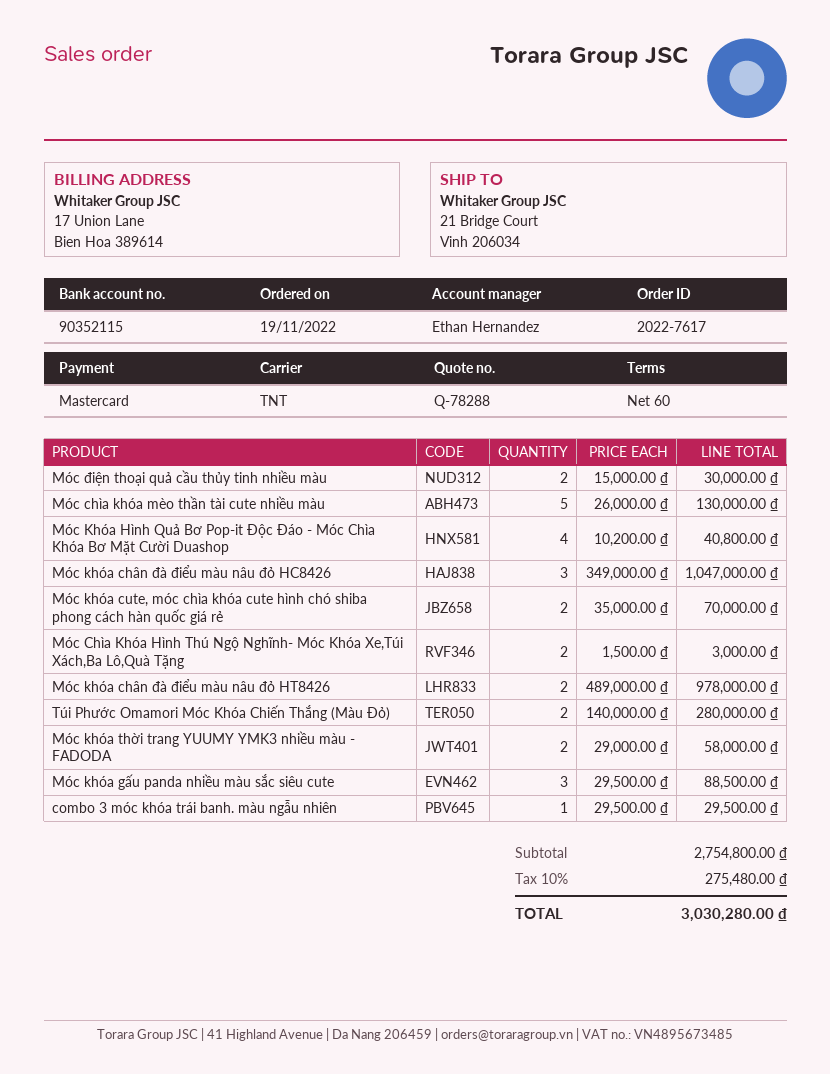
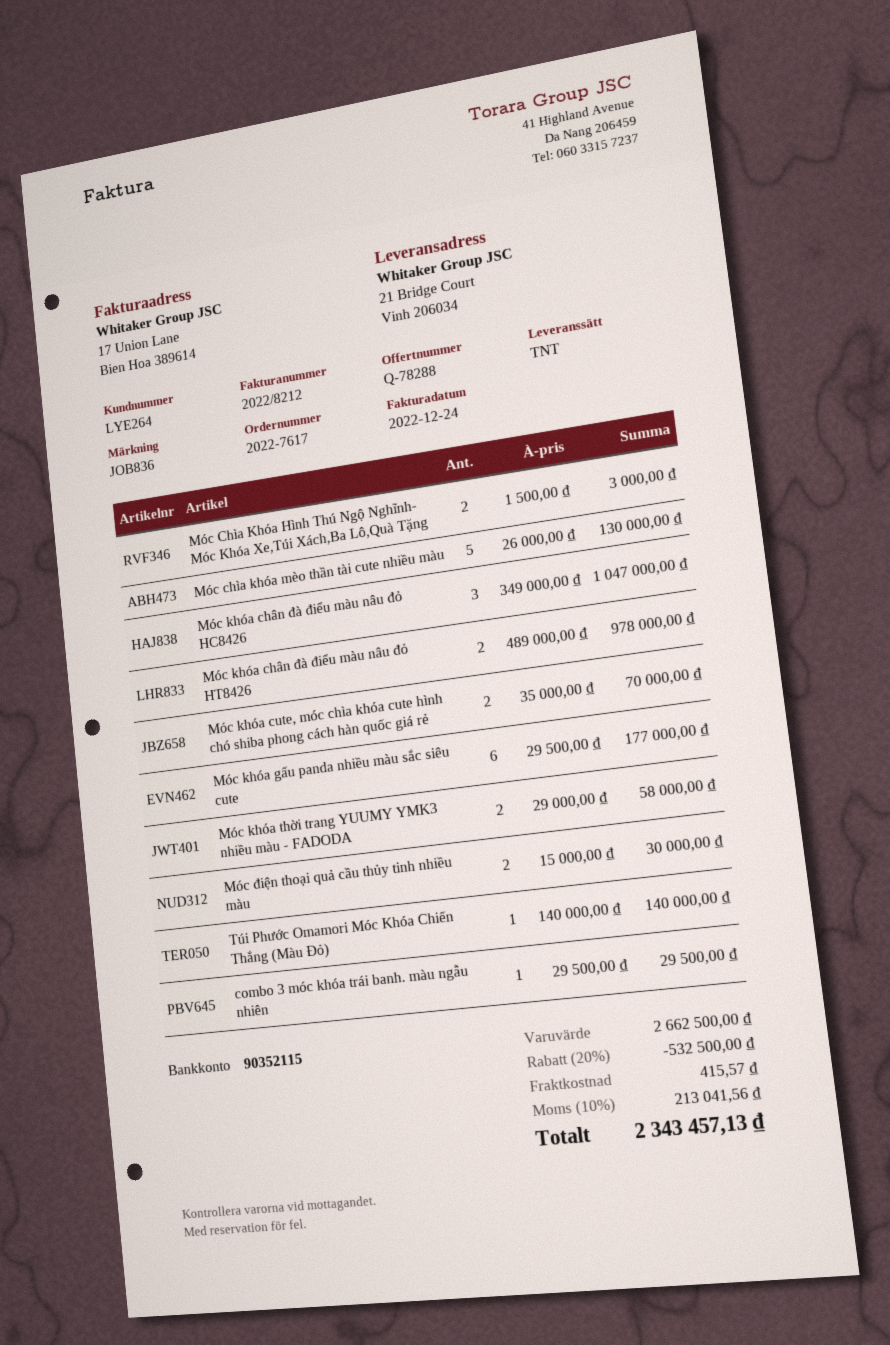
Móc Khóa Hình Quả Bơ Pop-it Độc Đáo - Móc Chìa Khóa Bơ Mặt Cười Duashop: 4 x 10200.00 = 40800.00 -> none
Túi Phước Omamori Móc Khóa Chiến Thắng (Màu Đỏ): 2 x 140000.00 = 280000.00 -> 1 x 140000.00 = 140000.00
Móc khóa gấu panda nhiều màu sắc siêu cute: 3 x 29500.00 = 88500.00 -> 6 x 29500.00 = 177000.00
subtotal: 2754800.00 -> 2662500.00
discount: none -> 20% = 532500.00
shipping: none -> 415.57
tax: 10% = 275480.00 -> 10% = 213041.56
total: 3030280.00 -> 2343457.13

